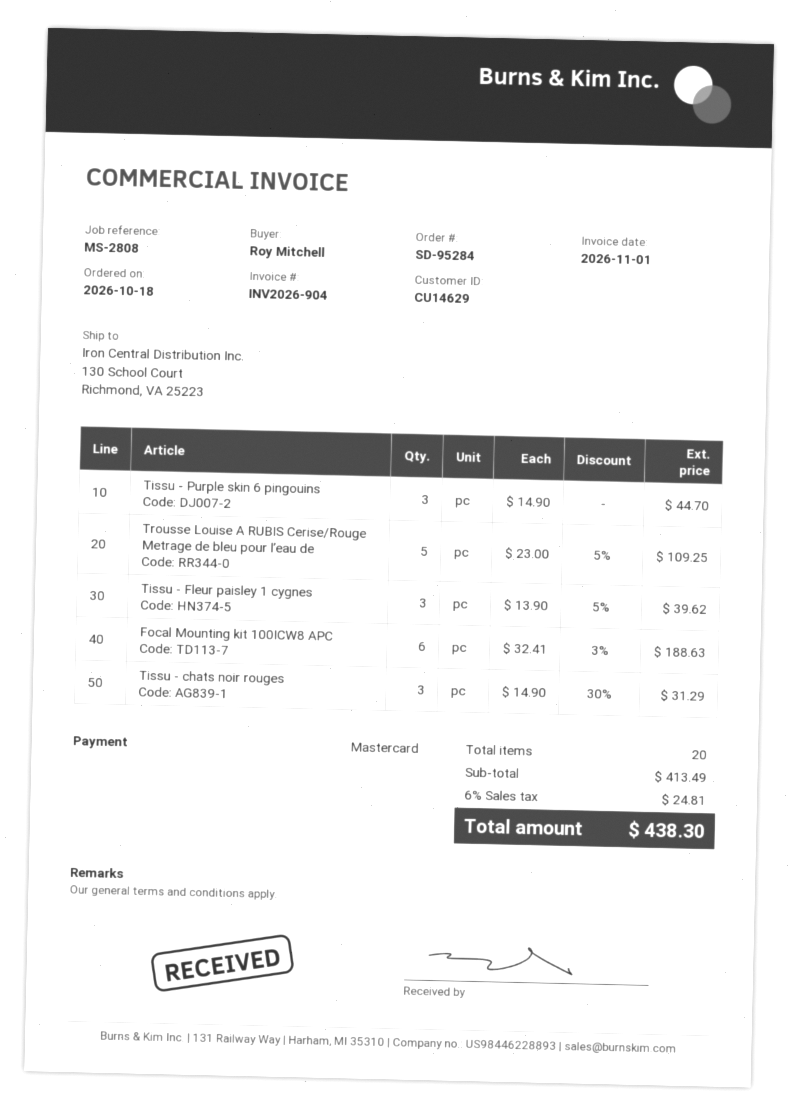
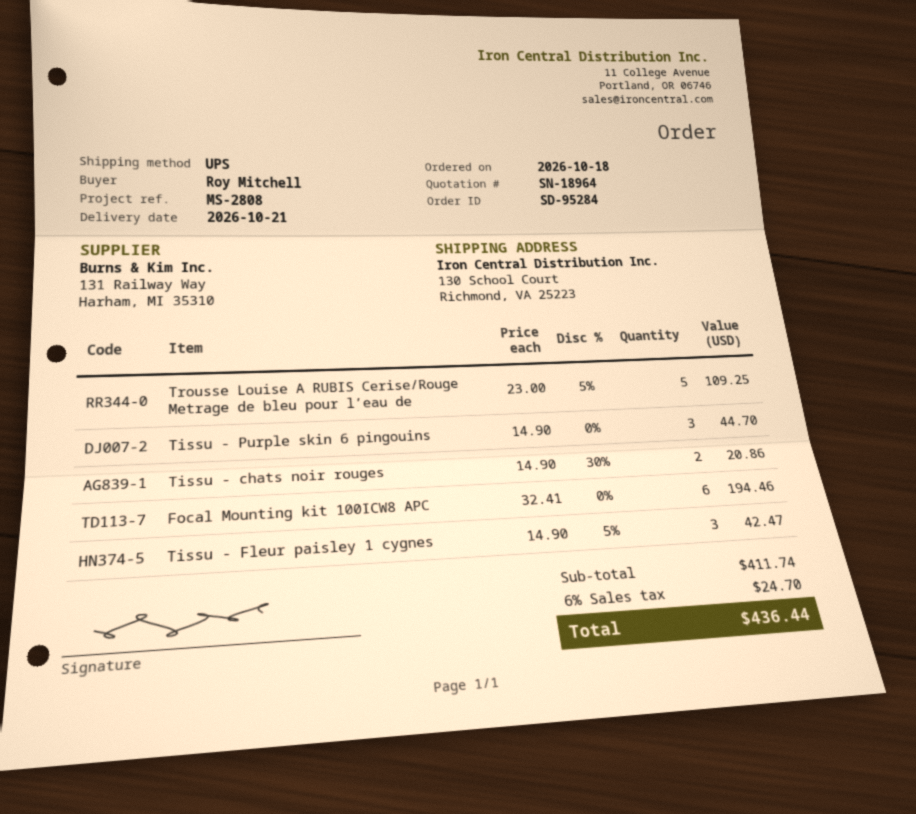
Tissu - Fleur paisley 1 cygnes: 3 x 13.90 - 5% = 39.62 -> 3 x 14.90 - 5% = 42.47
Focal Mounting kit 100ICW8 APC: 6 x 32.41 - 3% = 188.63 -> 6 x 32.41 = 194.46
Tissu - chats noir rouges: 3 x 14.90 - 30% = 31.29 -> 2 x 14.90 - 30% = 20.86
subtotal: 413.49 -> 411.74
tax: 6% = 24.81 -> 6% = 24.70
total: 438.30 -> 436.44

